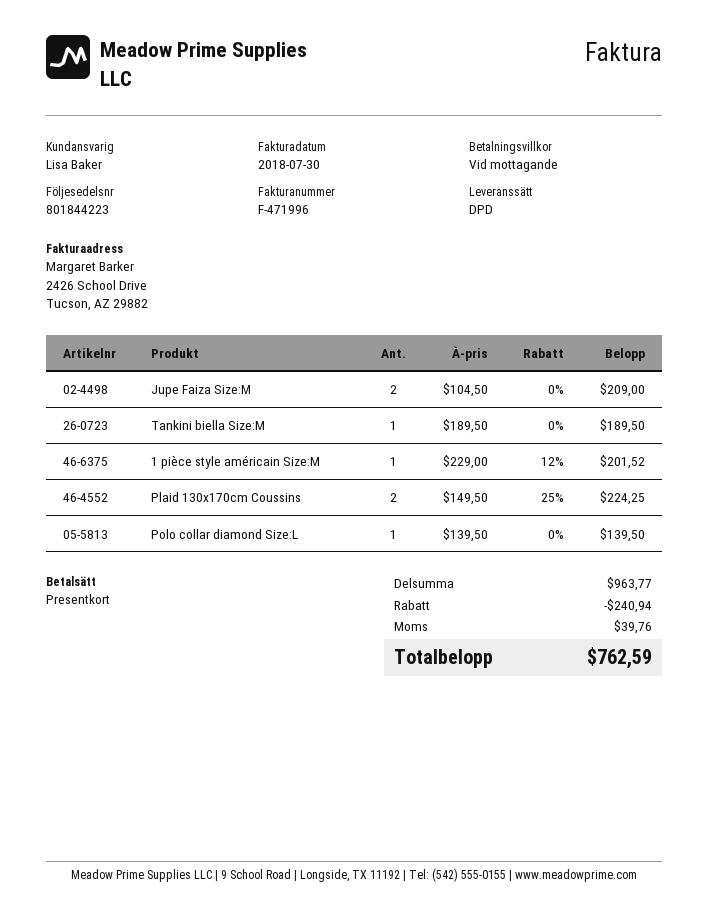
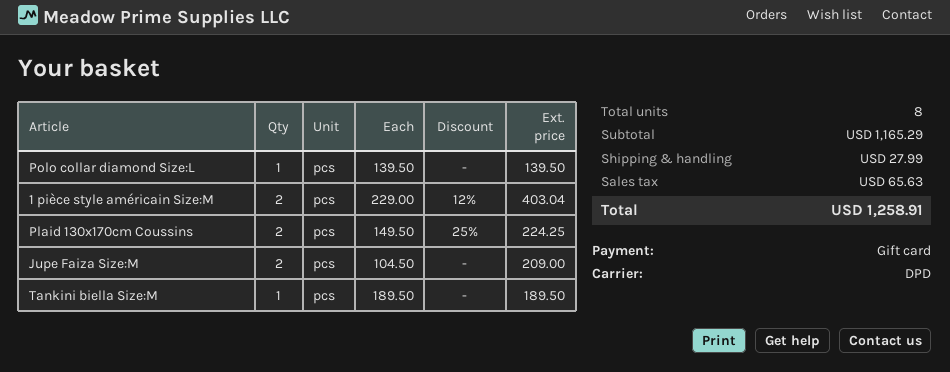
1 pièce style américain Size:M: 1 x 229.00 - 12% = 201.52 -> 2 x 229.00 - 12% = 403.04
subtotal: 963.77 -> 1165.29
discount: 240.94 -> none
shipping: none -> 27.99
tax: 39.76 -> 65.63
total: 762.59 -> 1258.91

